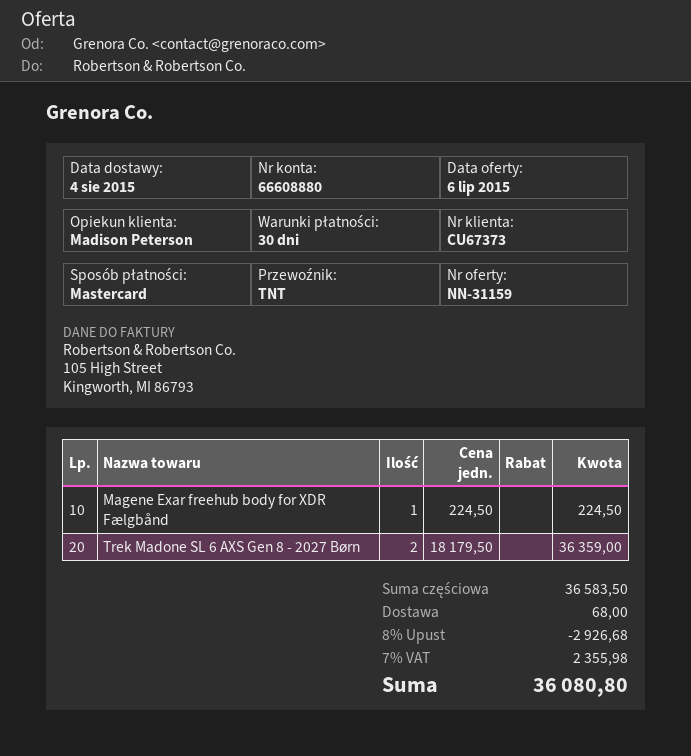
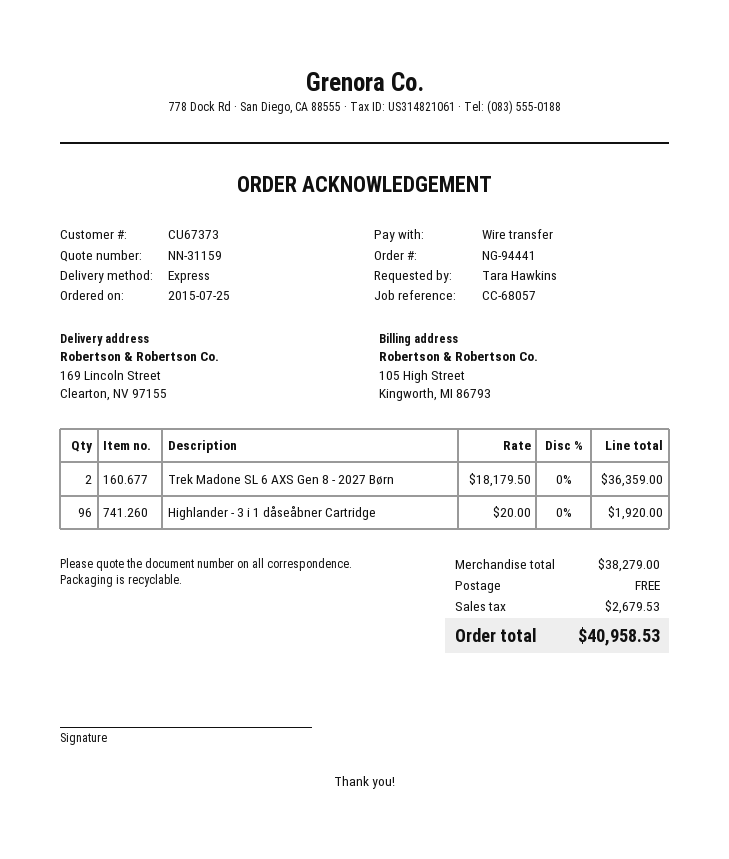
payment method: Mastercard -> bank transfer
shipping method: TNT -> express
Magene Exar freehub body for XDR Fælgbånd: 1 x 224.50 = 224.50 -> none
Highlander - 3 i 1 dåseåbner Cartridge: none -> 96 x 20.00 = 1920.00
subtotal: 36583.50 -> 38279.00
discount: 8% = 2926.68 -> none
shipping: 68.00 -> 0.00
tax: 2355.98 -> 2679.53
total: 36080.80 -> 40958.53

